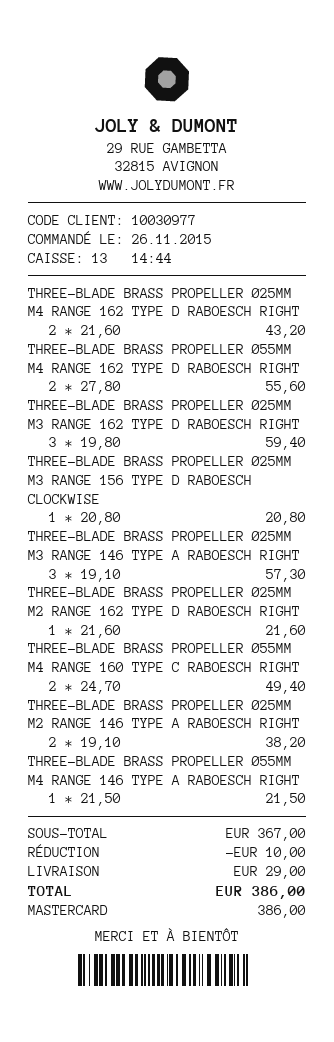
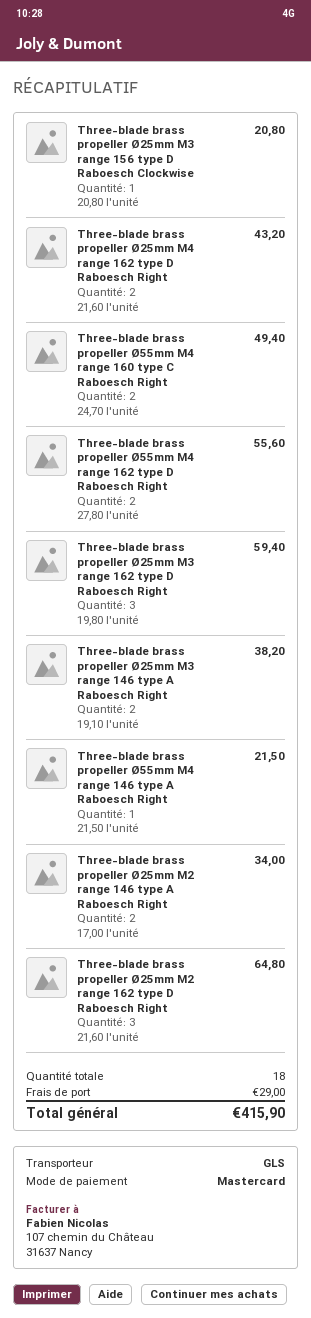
THREE-BLADE BRASS PROPELLER Ø25MM M3 RANGE 146 TYPE A RABOESCH RIGHT: 3 x 19.10 = 57.30 -> 2 x 19.10 = 38.20
THREE-BLADE BRASS PROPELLER Ø25MM M2 RANGE 162 TYPE D RABOESCH RIGHT: 1 x 21.60 = 21.60 -> 3 x 21.60 = 64.80
THREE-BLADE BRASS PROPELLER Ø25MM M2 RANGE 146 TYPE A RABOESCH RIGHT: 2 x 19.10 = 38.20 -> 2 x 17.00 = 34.00
discount: 10.00 -> none
total: 386.00 -> 415.90

